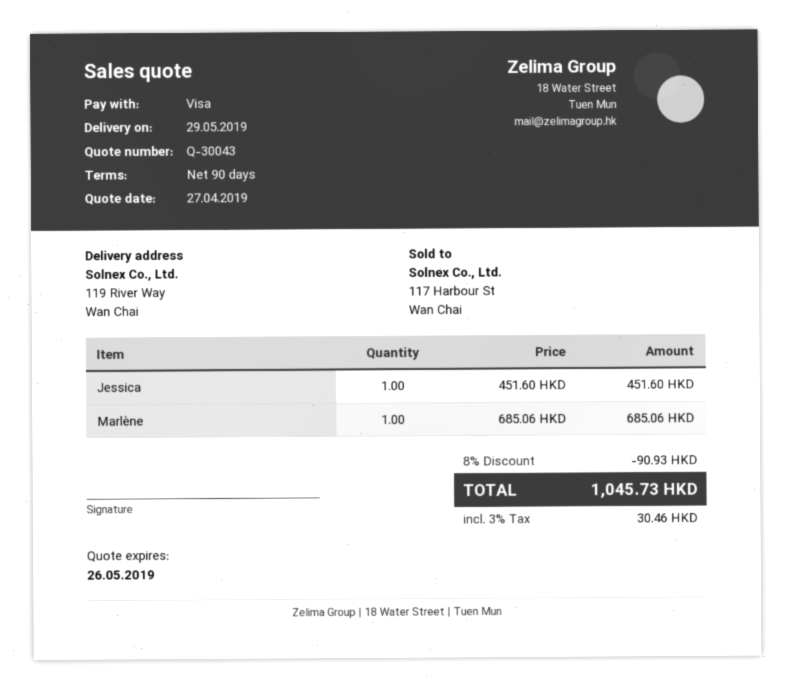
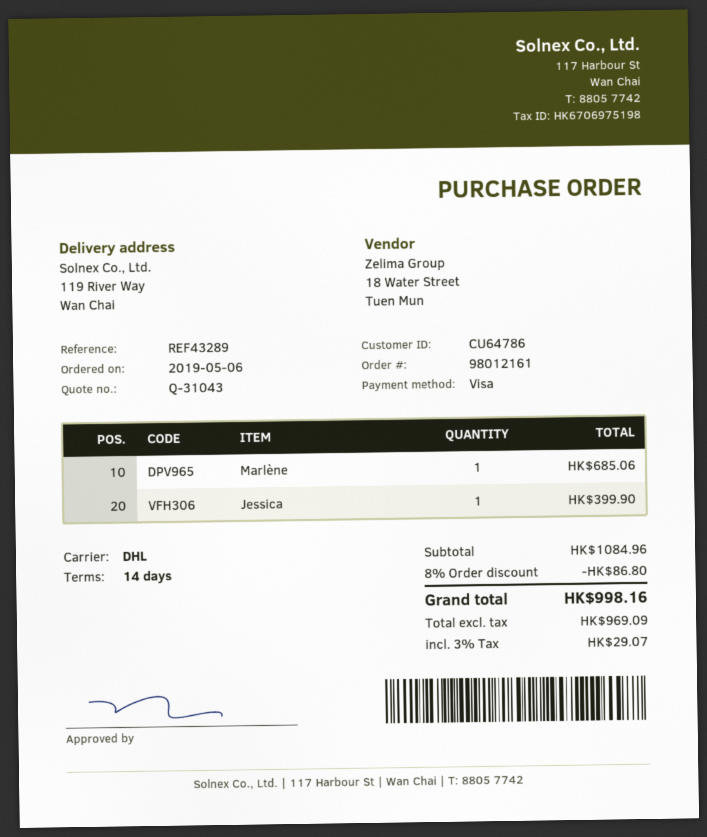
quote number: Q-30043 -> Q-31043
payment terms: 90 days -> 14 days
Jessica: 1 for 451.60 -> 1 for 399.90
discount: 8% = 90.93 -> 8% = 86.80
tax: 3% = 30.46 -> 3% = 29.07
total: 1045.73 -> 998.16

